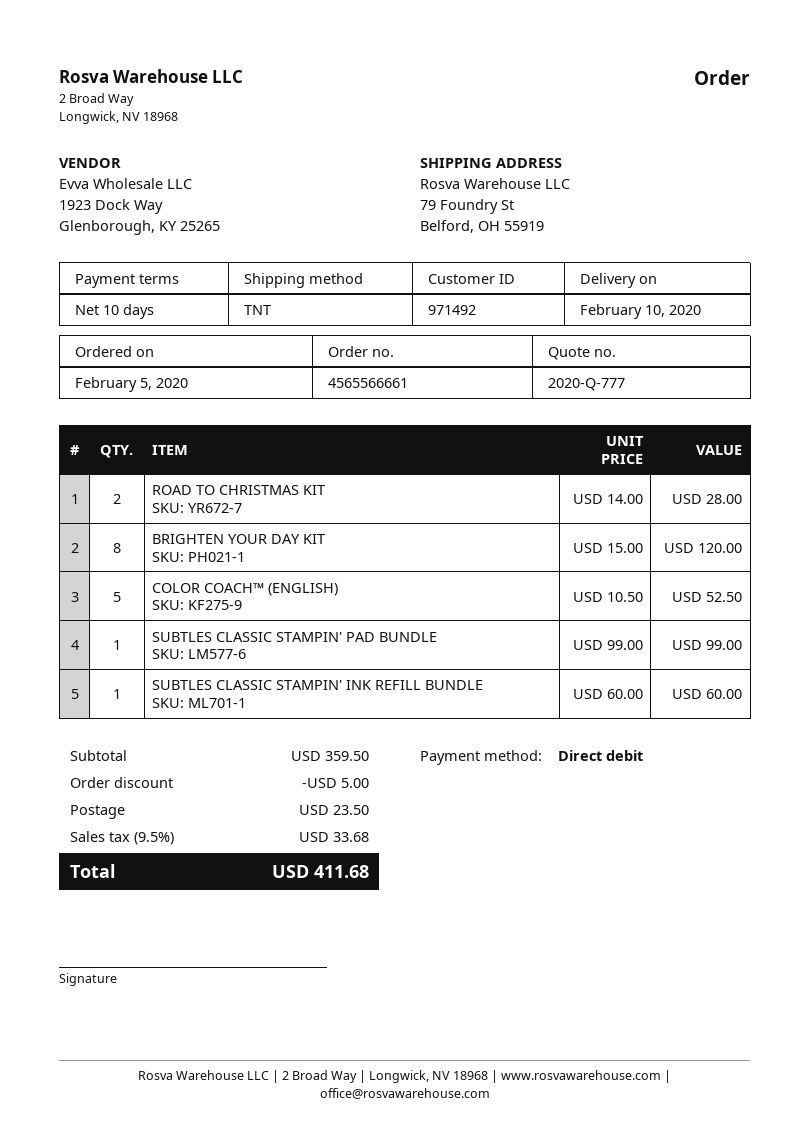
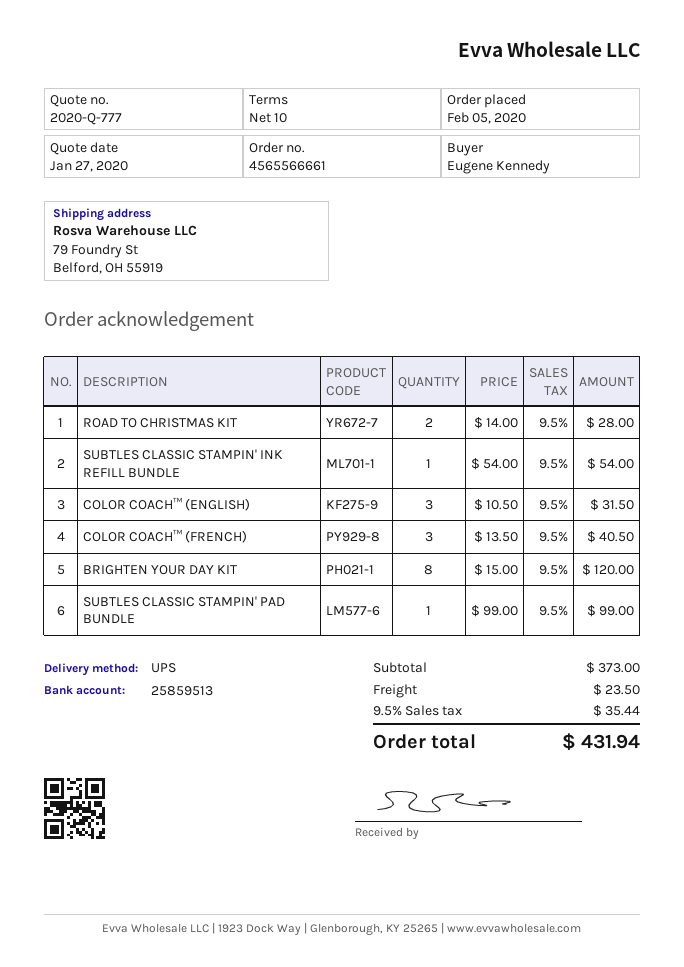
shipping method: TNT -> UPS
COLOR COACH™ (ENGLISH): 5 x 10.50 = 52.50 -> 3 x 10.50 = 31.50
SUBTLES CLASSIC STAMPIN' INK REFILL BUNDLE: 1 x 60.00 = 60.00 -> 1 x 54.00 = 54.00
COLOR COACH™ (FRENCH): none -> 3 x 13.50 = 40.50
subtotal: 359.50 -> 373.00
discount: 5.00 -> none
tax: 9.5% = 33.68 -> 9.5% = 35.44
total: 411.68 -> 431.94

